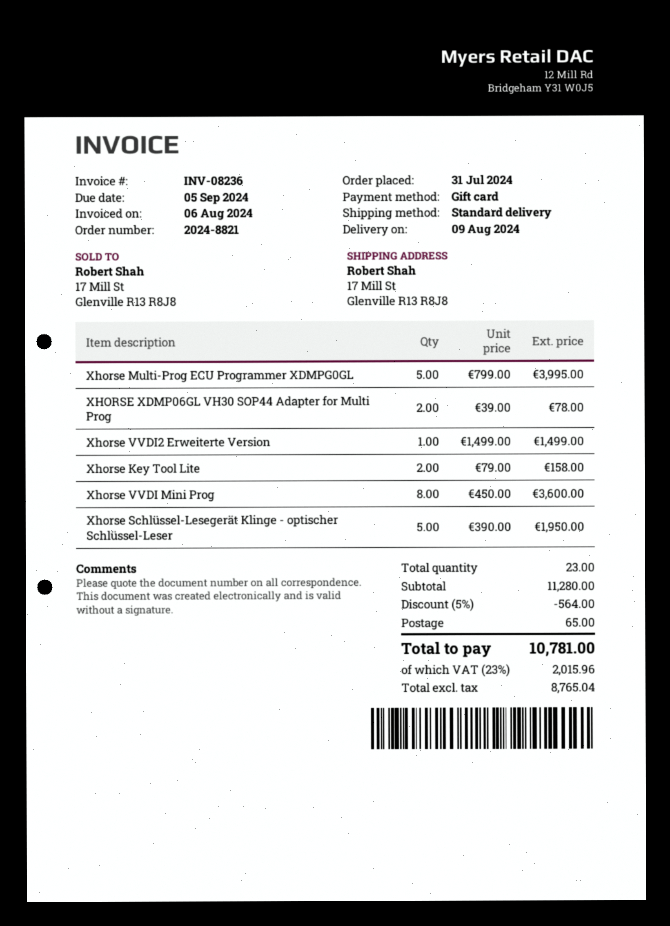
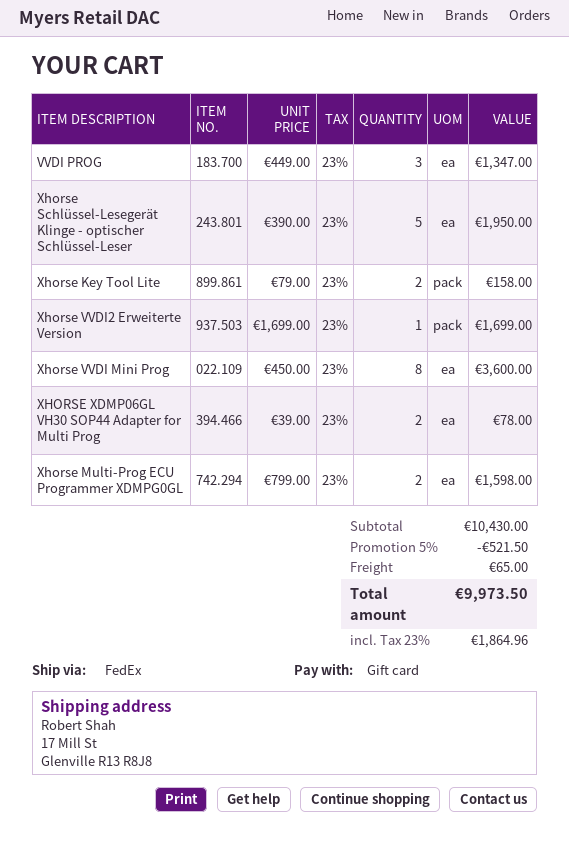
shipping method: standard -> FedEx
Xhorse Multi-Prog ECU Programmer XDMPG0GL: 5 x 799.00 = 3995.00 -> 2 x 799.00 = 1598.00
Xhorse VVDI2 Erweiterte Version: 1 x 1499.00 = 1499.00 -> 1 x 1699.00 = 1699.00
VVDI PROG: none -> 3 x 449.00 = 1347.00
subtotal: 11280.00 -> 10430.00
discount: 5% = 564.00 -> 5% = 521.50
tax: 23% = 2015.96 -> 23% = 1864.96
total: 10781.00 -> 9973.50

